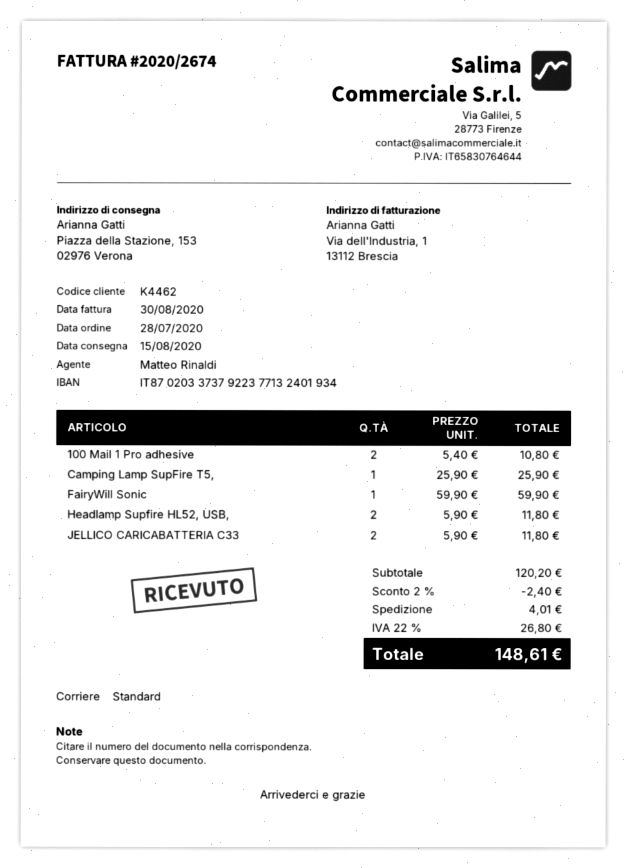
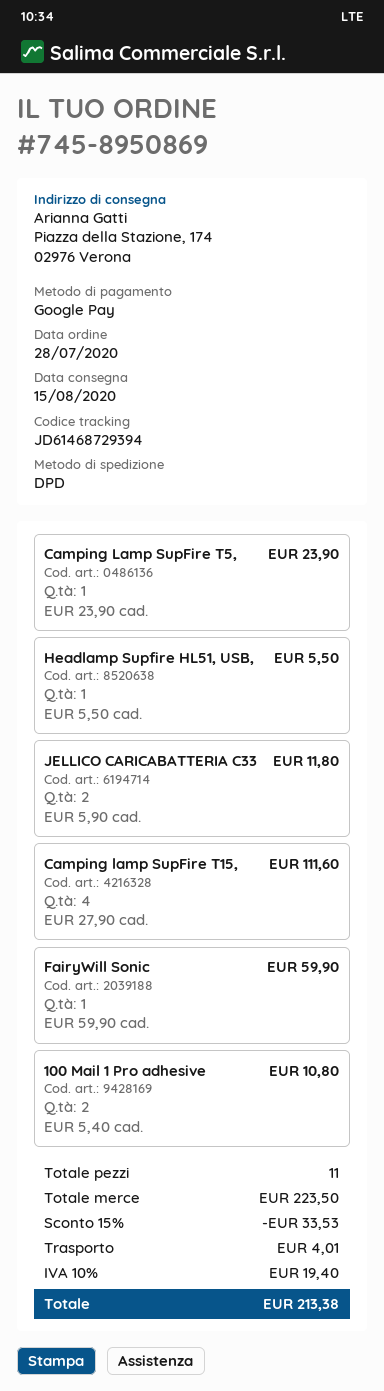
shipping method: standard -> DPD
ship to: Piazza della Stazione, 153, 02976 Verona -> Piazza della Stazione, 174, 02976 Verona
Camping Lamp SupFire T5,: 1 x 25.90 = 25.90 -> 1 x 23.90 = 23.90
Headlamp Supfire HL52, USB,: 2 x 5.90 = 11.80 -> none
Headlamp Supfire HL51, USB,: none -> 1 x 5.50 = 5.50
Camping lamp SupFire T15,: none -> 4 x 27.90 = 111.60
subtotal: 120.20 -> 223.50
discount: 2% = 2.40 -> 15% = 33.53
tax: 22% = 26.80 -> 10% = 19.40
total: 148.61 -> 213.38

